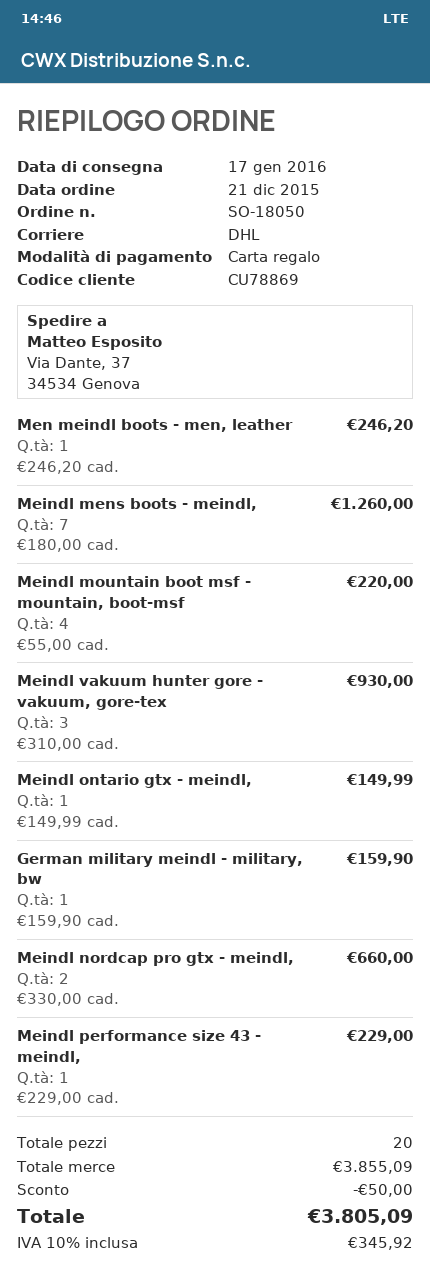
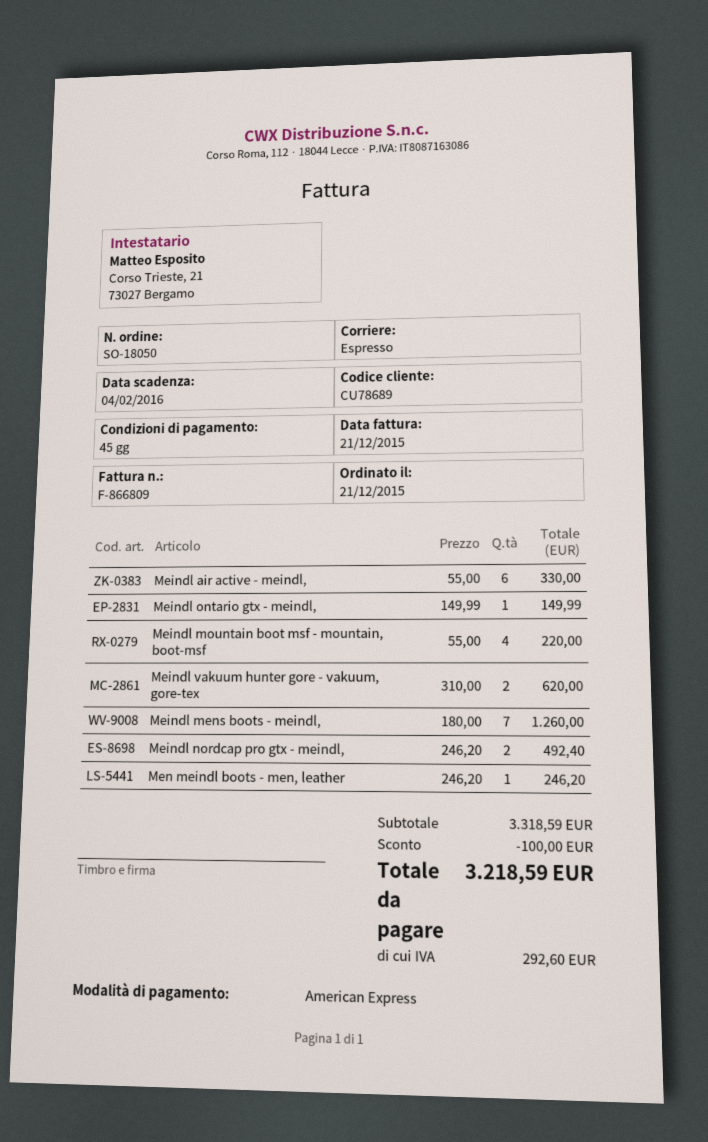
customer number: CU78869 -> CU78689
payment method: gift card -> American Express
shipping method: DHL -> express
Meindl vakuum hunter gore - vakuum, gore-tex: 3 x 310.00 = 930.00 -> 2 x 310.00 = 620.00
German military meindl - military, bw: 1 x 159.90 = 159.90 -> none
Meindl nordcap pro gtx - meindl,: 2 x 330.00 = 660.00 -> 2 x 246.20 = 492.40
Meindl performance size 43 - meindl,: 1 x 229.00 = 229.00 -> none
Meindl air active - meindl,: none -> 6 x 55.00 = 330.00
subtotal: 3855.09 -> 3318.59
discount: 50.00 -> 100.00
tax: 345.92 -> 292.60
total: 3805.09 -> 3218.59

